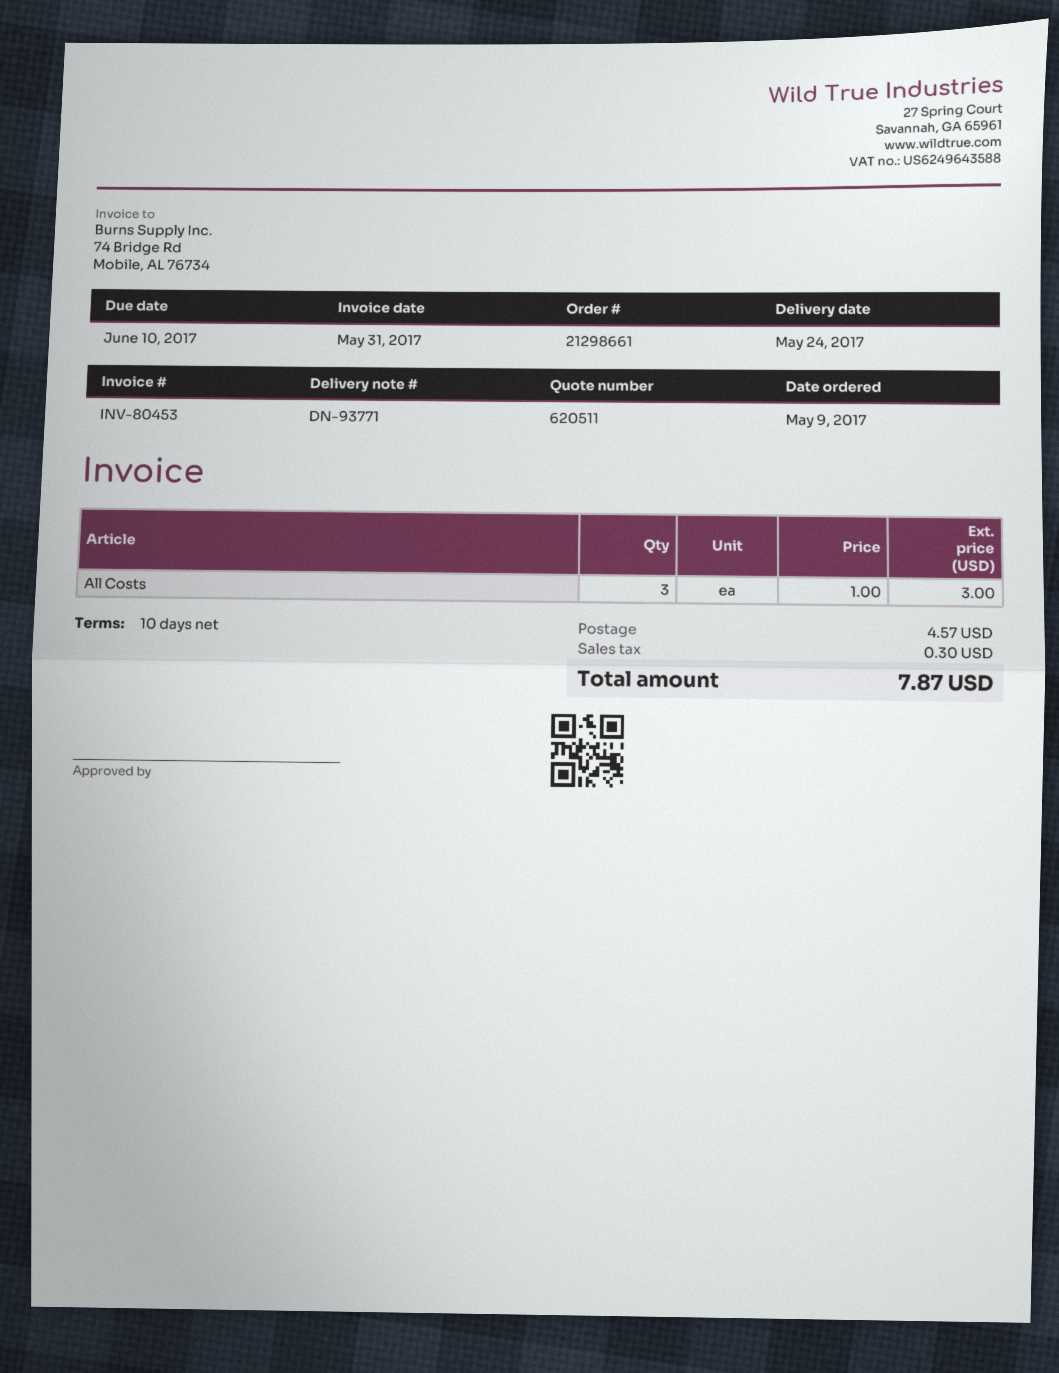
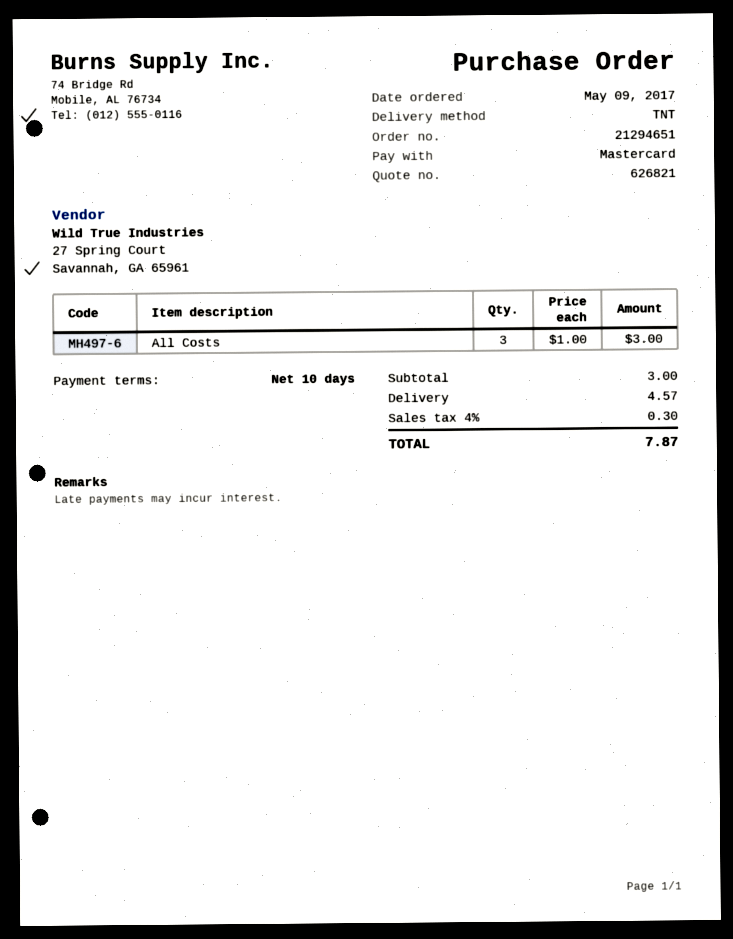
quote number: 620511 -> 626821
order number: 21298661 -> 21294651

